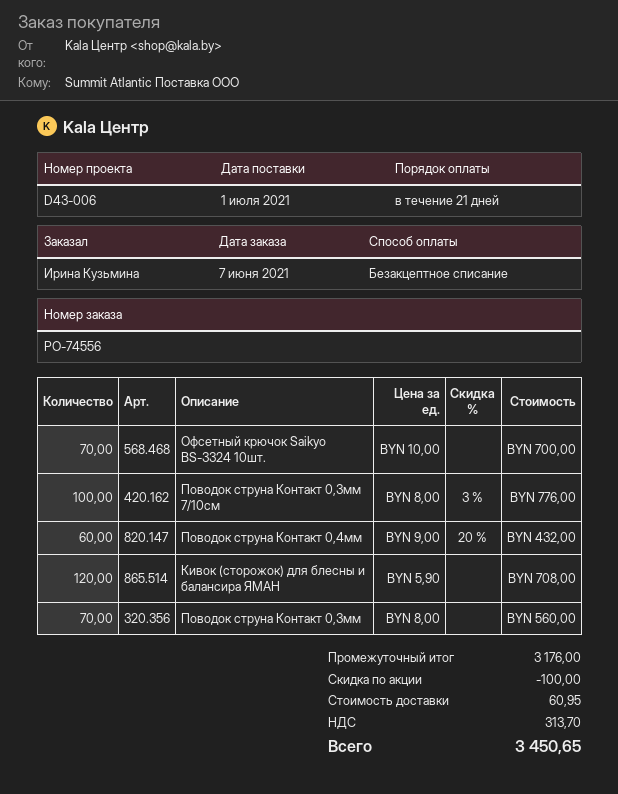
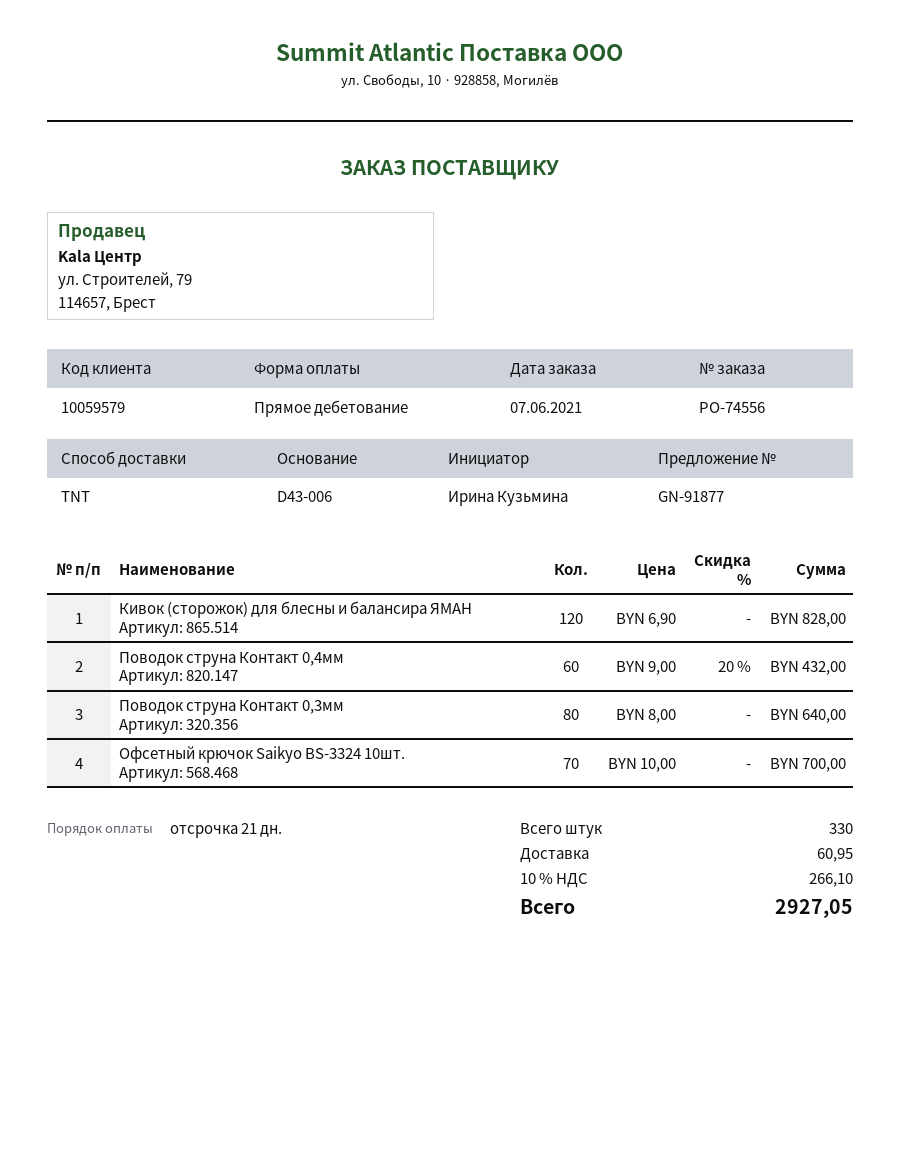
Поводок струна Контакт 0,3мм 7/10см: 100 x 8.00 - 3% = 776.00 -> none
Кивок (сторожок) для блесны и балансира ЯМАН: 120 x 5.90 = 708.00 -> 120 x 6.90 = 828.00
Поводок струна Контакт 0,3мм: 70 x 8.00 = 560.00 -> 80 x 8.00 = 640.00
discount: 100.00 -> none
tax: 313.70 -> 266.10
total: 3450.65 -> 2927.05

